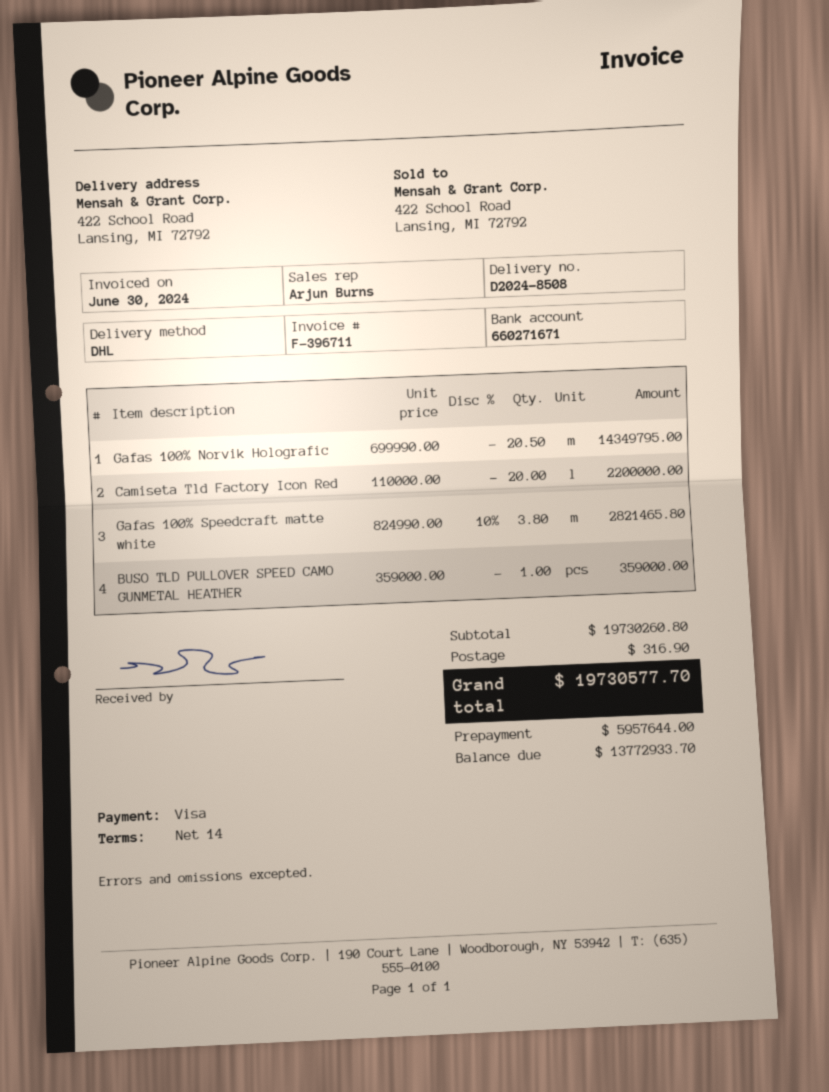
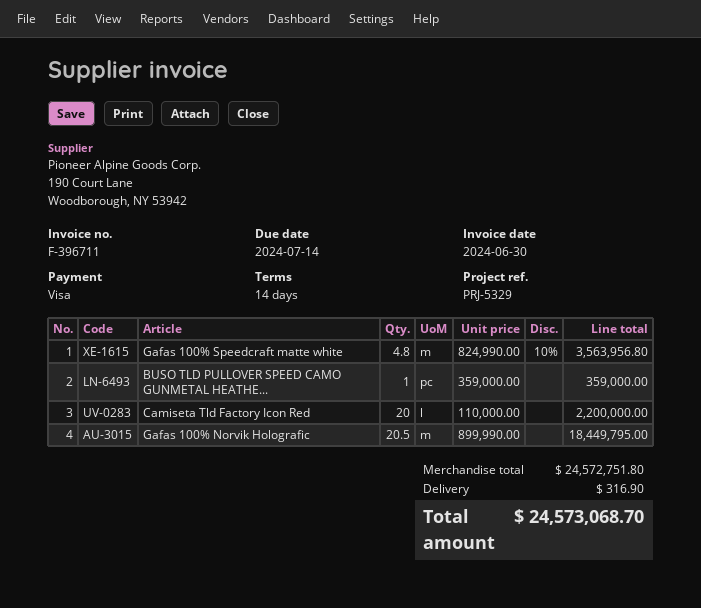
Gafas 100% Norvik Holografic: 20.5 x 699990.00 = 14349795.00 -> 20.5 x 899990.00 = 18449795.00
Gafas 100% Speedcraft matte white: 3.8 x 824990.00 - 10% = 2821465.80 -> 4.8 x 824990.00 - 10% = 3563956.80
subtotal: 19730260.80 -> 24572751.80
total: 19730577.70 -> 24573068.70

